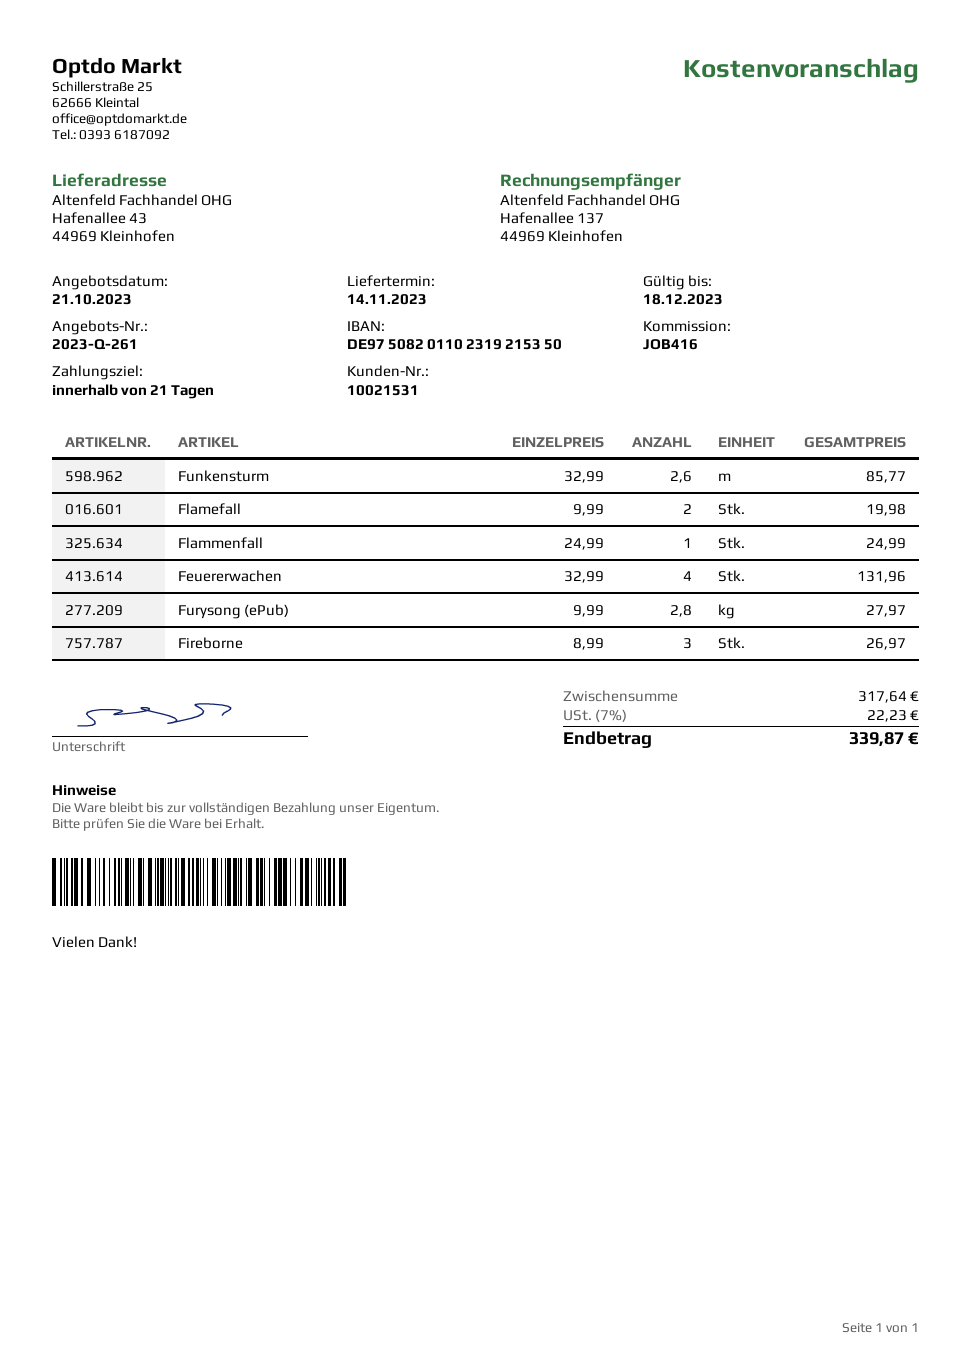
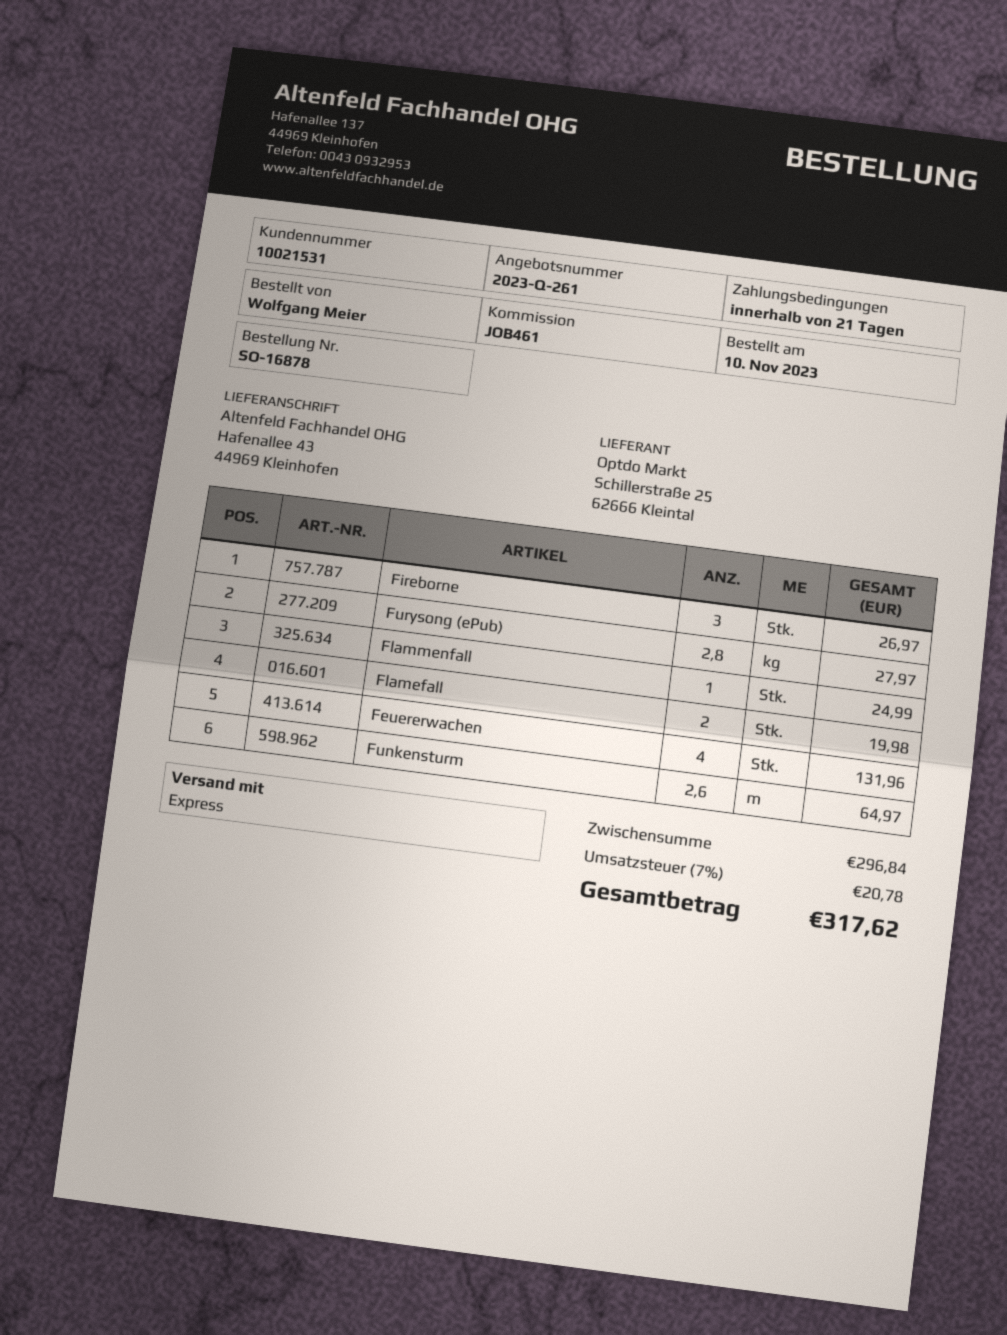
reference: JOB416 -> JOB461
Funkensturm: 2.6 for 85.77 -> 2.6 for 64.97
subtotal: 317.64 -> 296.84
tax: 7% = 22.23 -> 7% = 20.78
total: 339.87 -> 317.62

